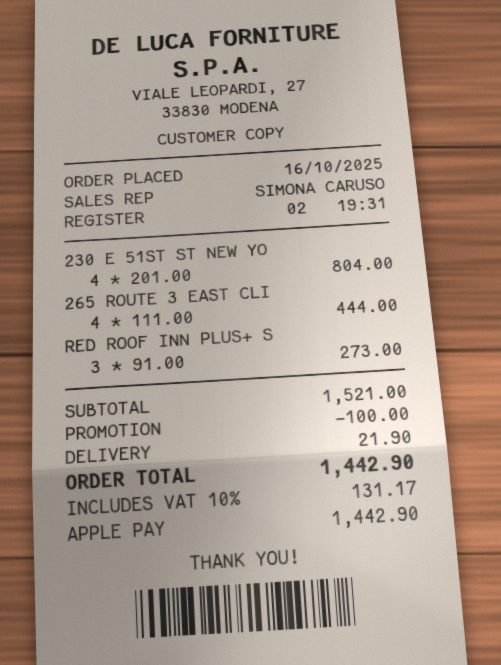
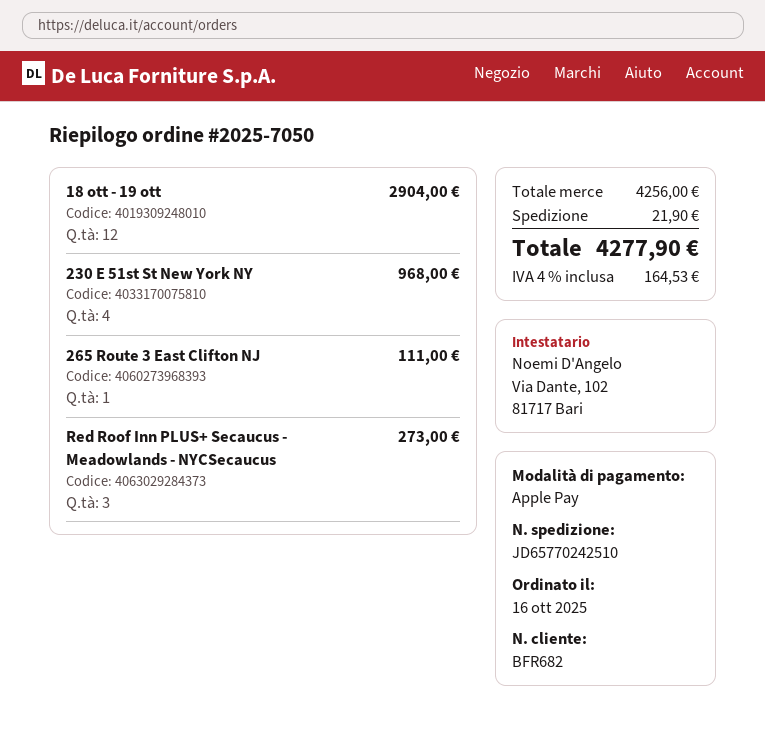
230 E 51ST ST NEW YO: 4 for 804.00 -> 4 for 968.00
265 ROUTE 3 EAST CLI: 4 for 444.00 -> 1 for 111.00
18 ott - 19 ott: none -> 12 for 2904.00
subtotal: 1521.00 -> 4256.00
discount: 100.00 -> none
tax: 10% = 131.17 -> 4% = 164.53
total: 1442.90 -> 4277.90

